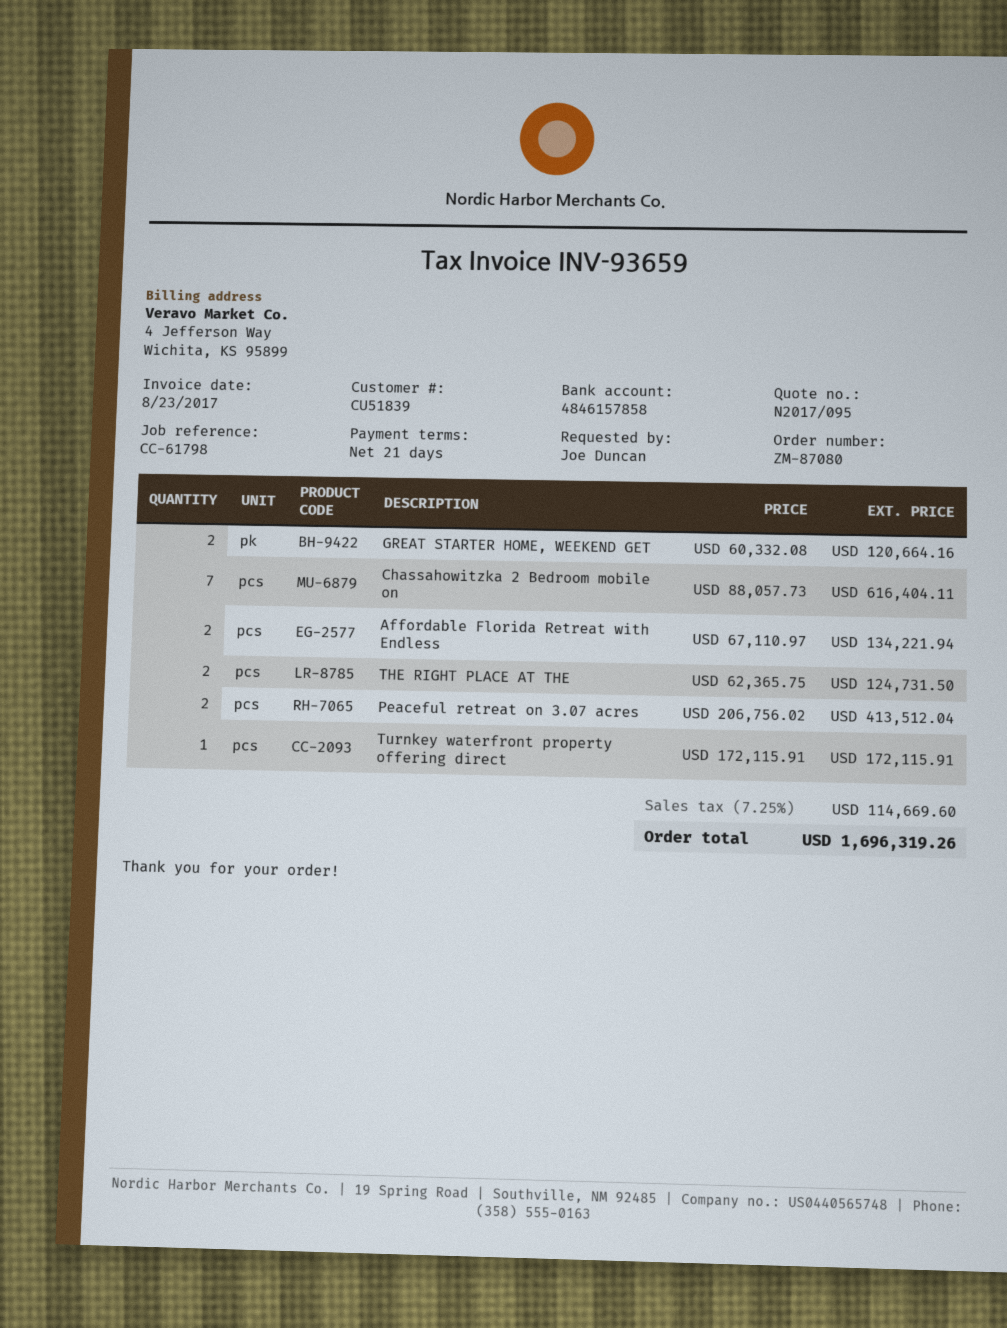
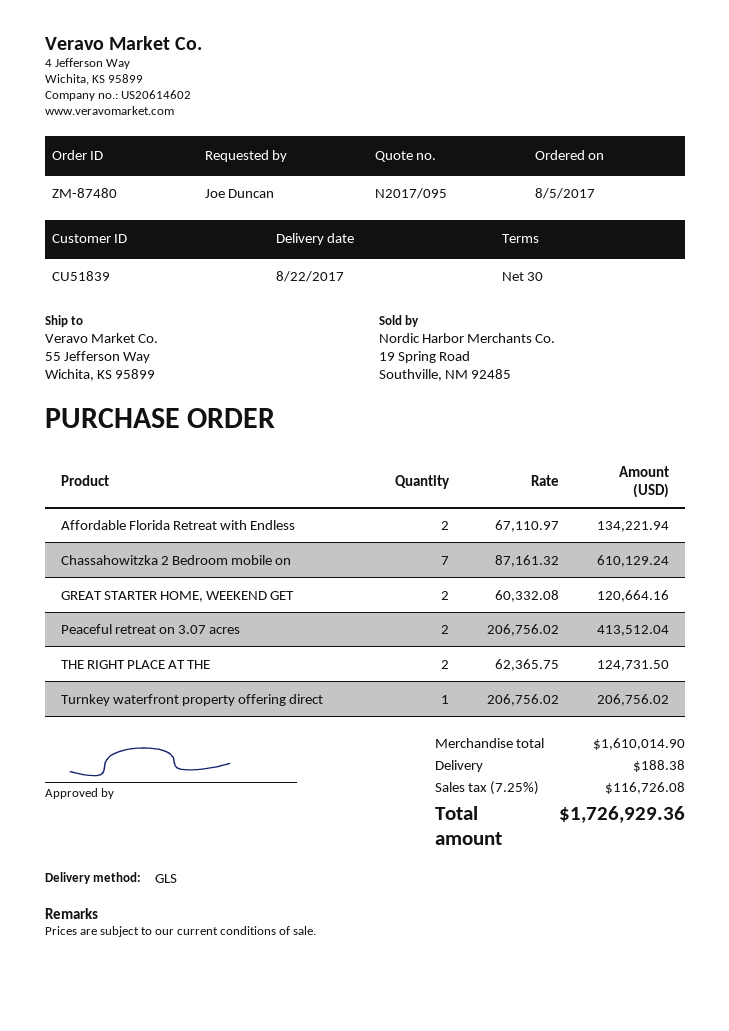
order number: ZM-87080 -> ZM-87480
payment terms: 21 days -> 30 days
Chassahowitzka 2 Bedroom mobile on: 7 x 88057.73 = 616404.11 -> 7 x 87161.32 = 610129.24
Turnkey waterfront property offering direct: 1 x 172115.91 = 172115.91 -> 1 x 206756.02 = 206756.02
shipping: none -> 188.38
tax: 7.25% = 114669.60 -> 7.25% = 116726.08
total: 1696319.26 -> 1726929.36

